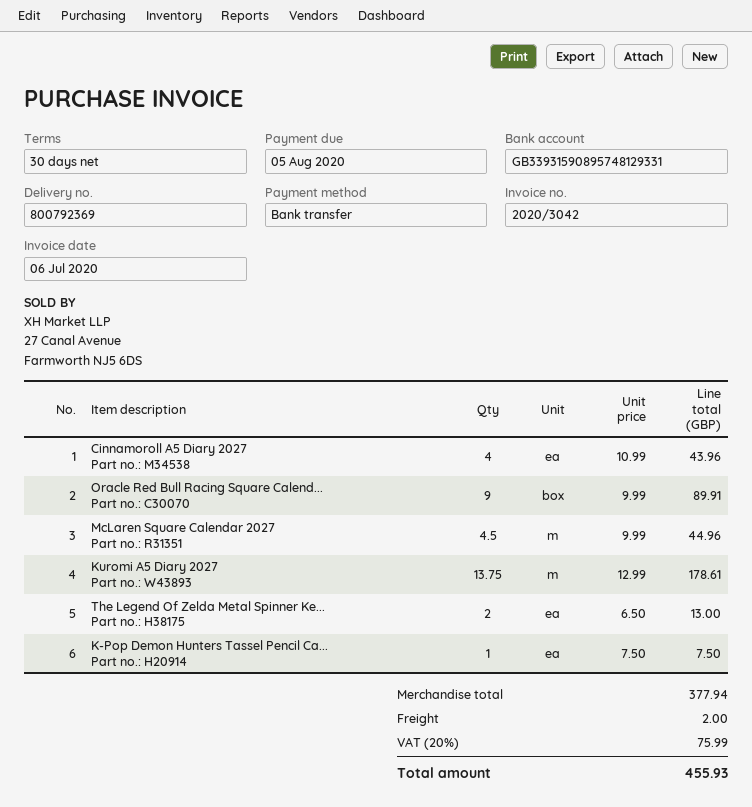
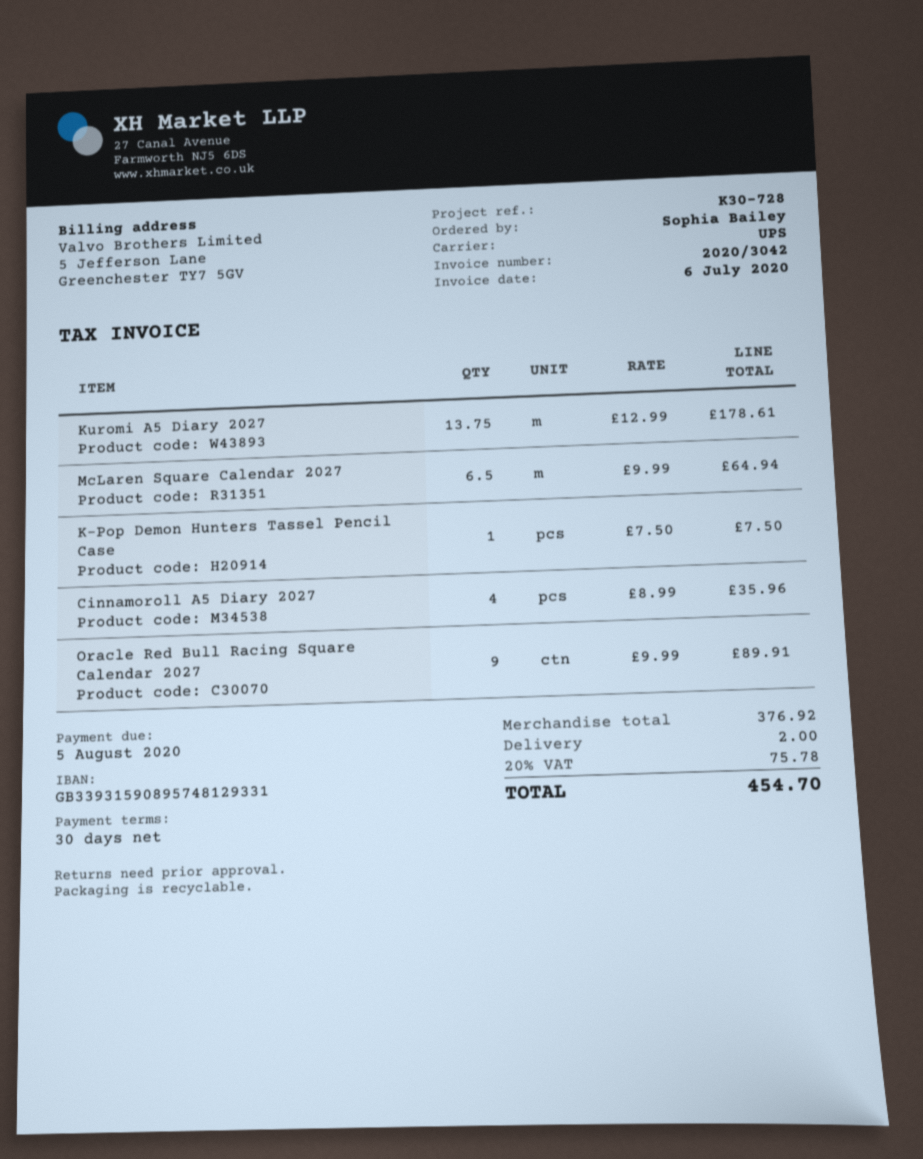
Cinnamoroll A5 Diary 2027: 4 x 10.99 = 43.96 -> 4 x 8.99 = 35.96
McLaren Square Calendar 2027: 4.5 x 9.99 = 44.96 -> 6.5 x 9.99 = 64.94
The Legend Of Zelda Metal Spinner Ke...: 2 x 6.50 = 13.00 -> none
subtotal: 377.94 -> 376.92
tax: 20% = 75.99 -> 20% = 75.78
total: 455.93 -> 454.70

